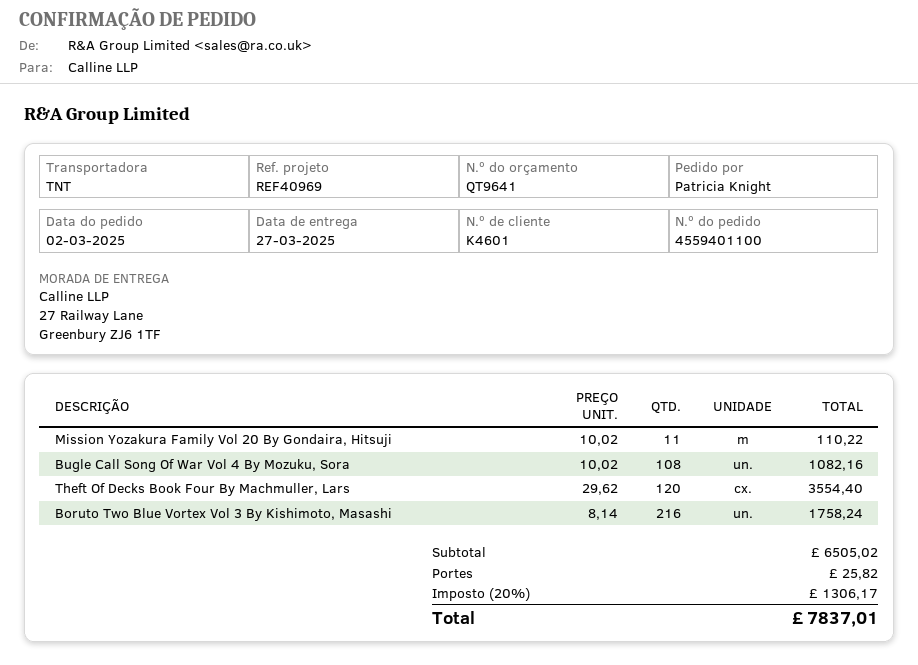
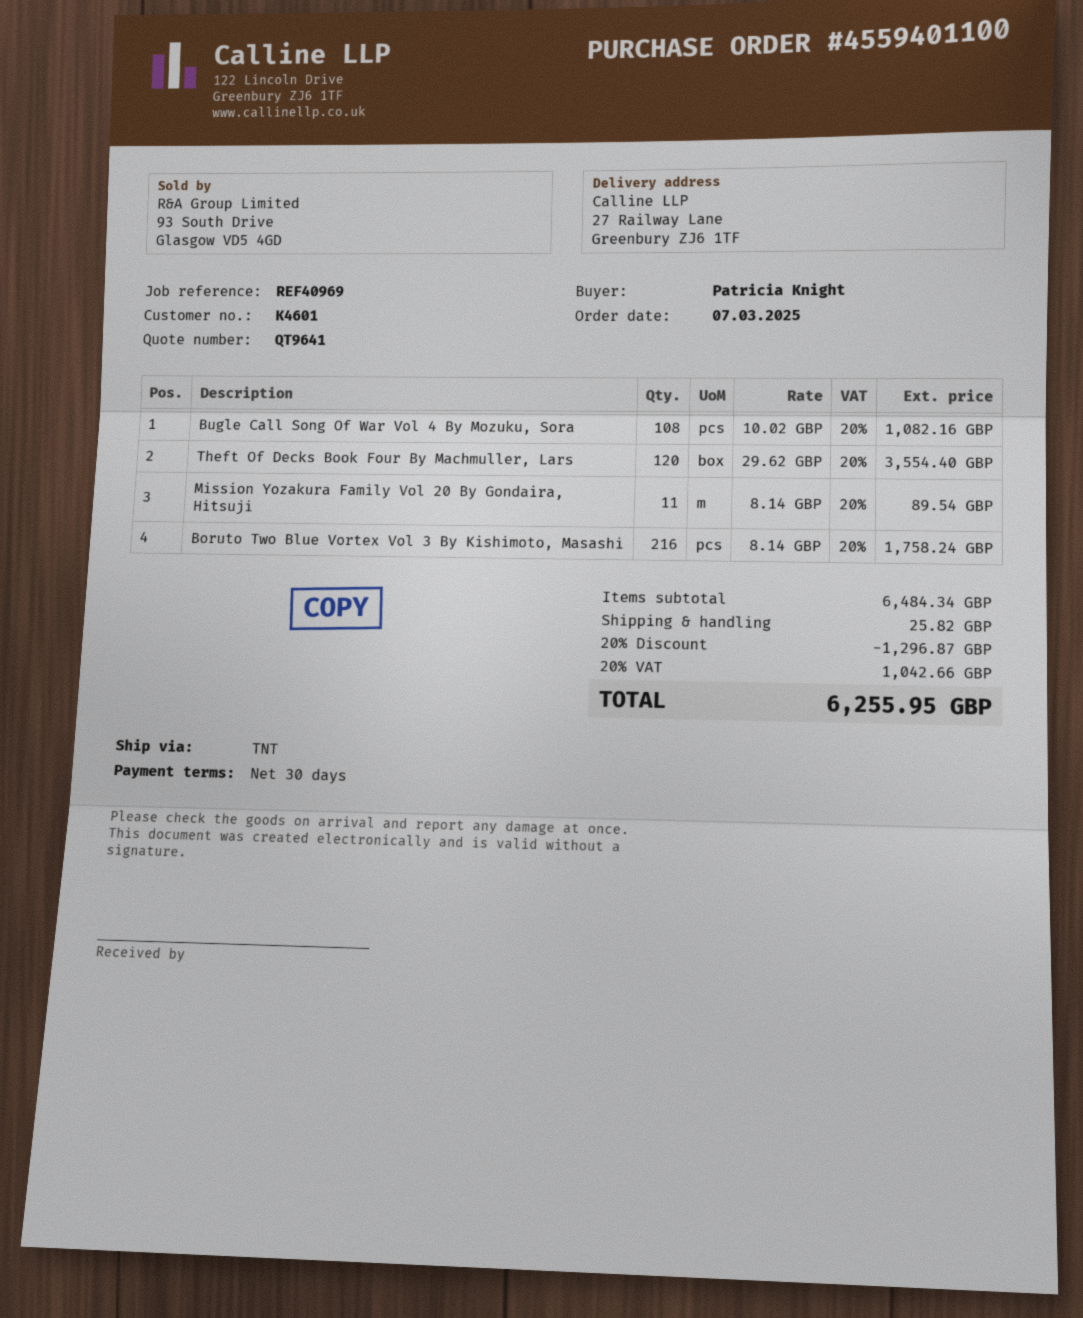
order date: 2025-03-02 -> 2025-03-07
Mission Yozakura Family Vol 20 By Gondaira, Hitsuji: 11 x 10.02 = 110.22 -> 11 x 8.14 = 89.54
subtotal: 6505.02 -> 6484.34
discount: none -> 20% = 1296.87
tax: 20% = 1306.17 -> 20% = 1042.66
total: 7837.01 -> 6255.95

